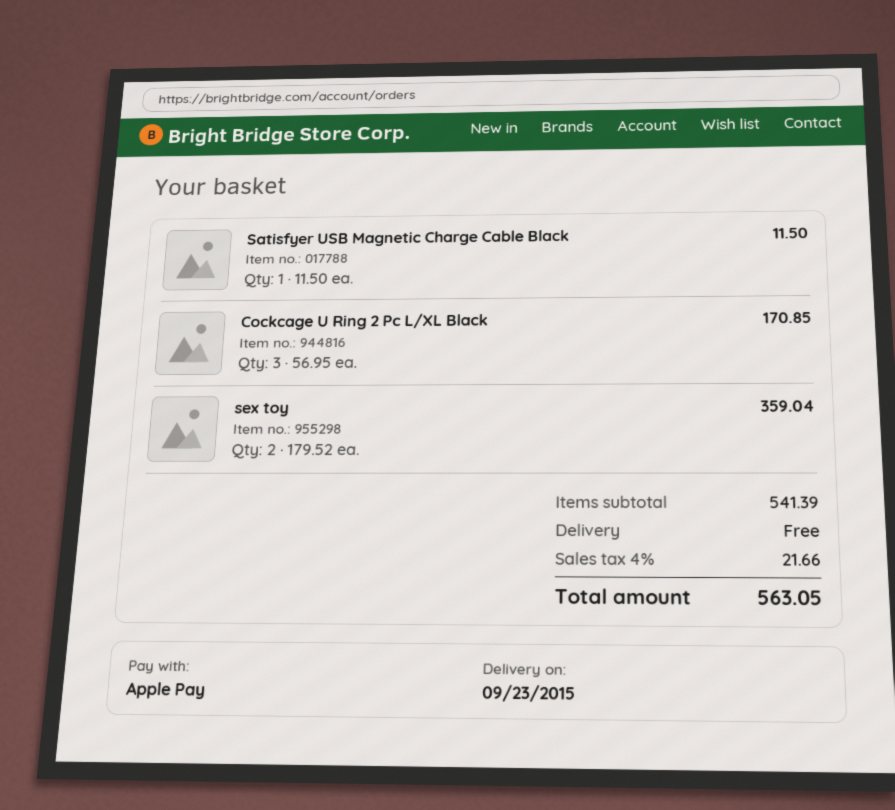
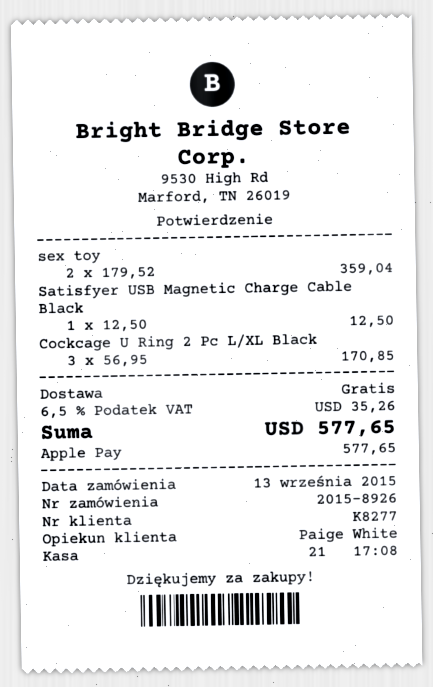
Satisfyer USB Magnetic Charge Cable Black: 1 x 11.50 = 11.50 -> 1 x 12.50 = 12.50
tax: 4% = 21.66 -> 6.5% = 35.26
total: 563.05 -> 577.65

